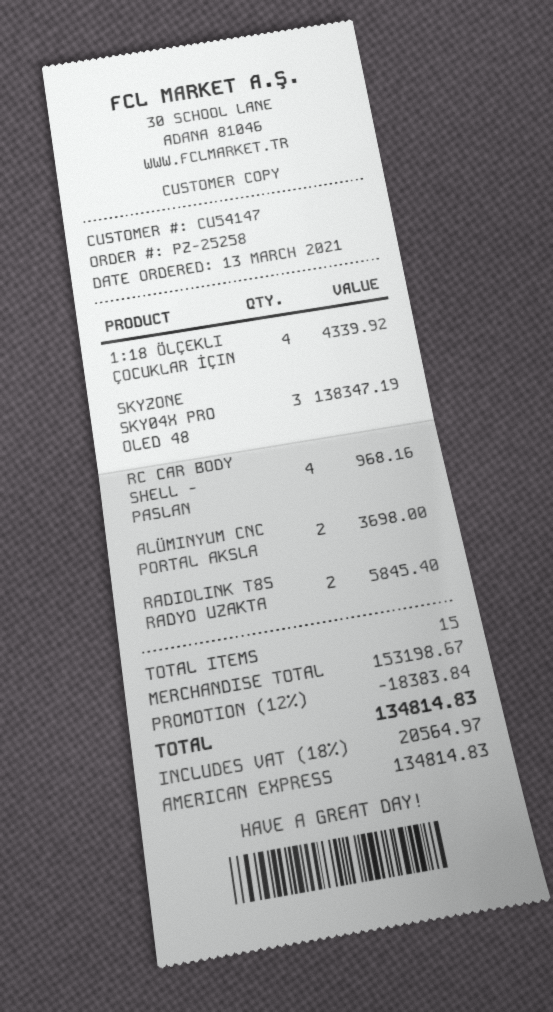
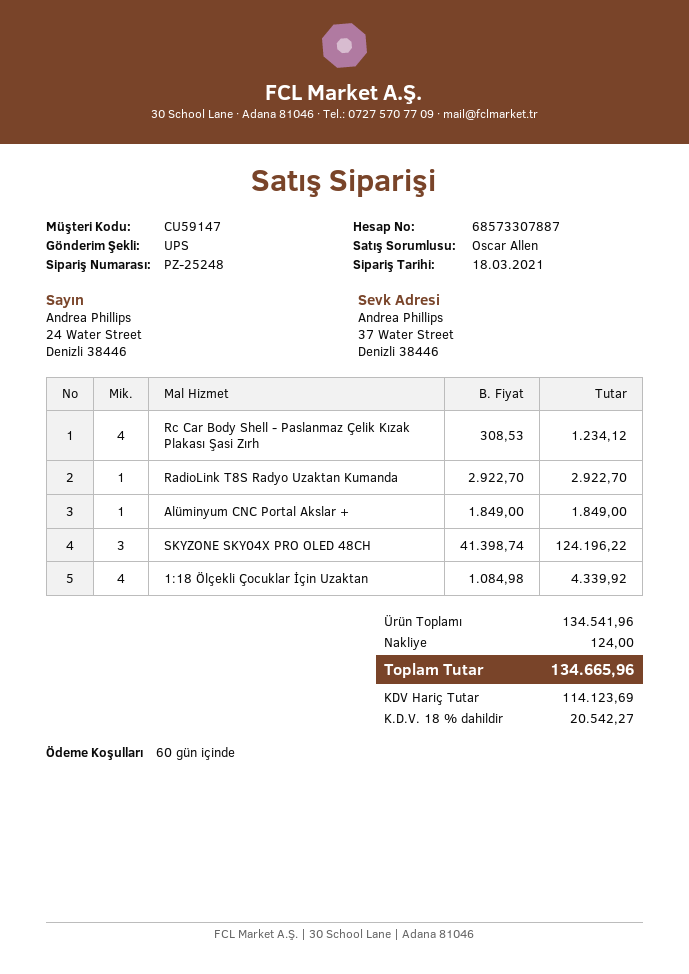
order number: PZ-25258 -> PZ-25248
order date: 2021-03-13 -> 2021-03-18
customer number: CU54147 -> CU59147
SKYZONE SKY04X PRO OLED 48: 3 for 138347.19 -> 3 for 124196.22
RC CAR BODY SHELL - PASLAN: 4 for 968.16 -> 4 for 1234.12
ALÜMINYUM CNC PORTAL AKSLA: 2 for 3698.00 -> 1 for 1849.00
RADIOLINK T8S RADYO UZAKTA: 2 for 5845.40 -> 1 for 2922.70
subtotal: 153198.67 -> 134541.96
discount: 12% = 18383.84 -> none
shipping: none -> 124.00
tax: 18% = 20564.97 -> 18% = 20542.27
total: 134814.83 -> 134665.96

